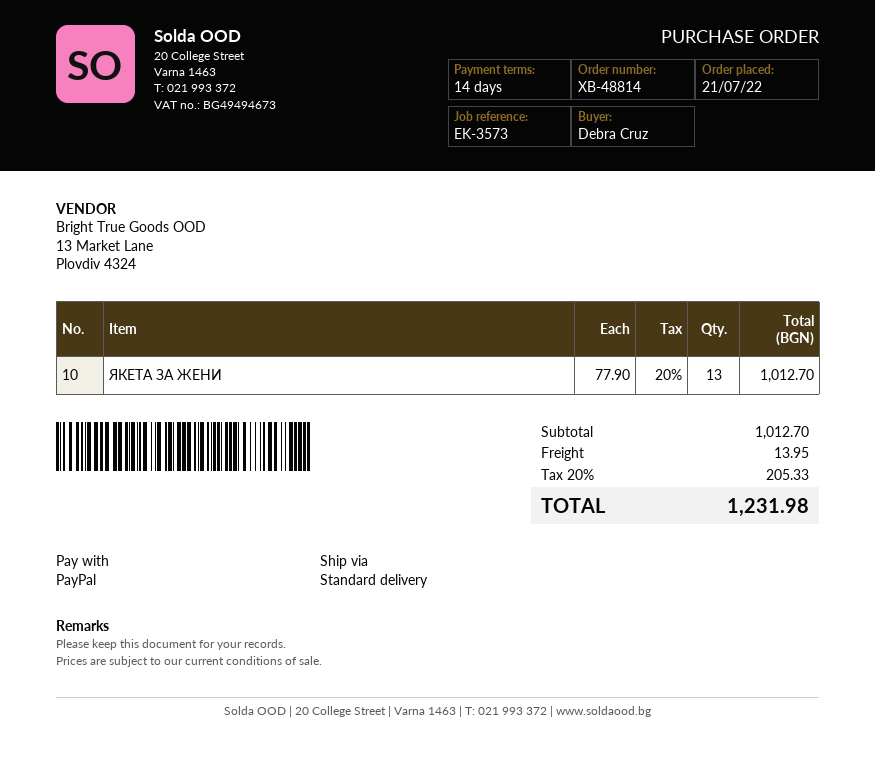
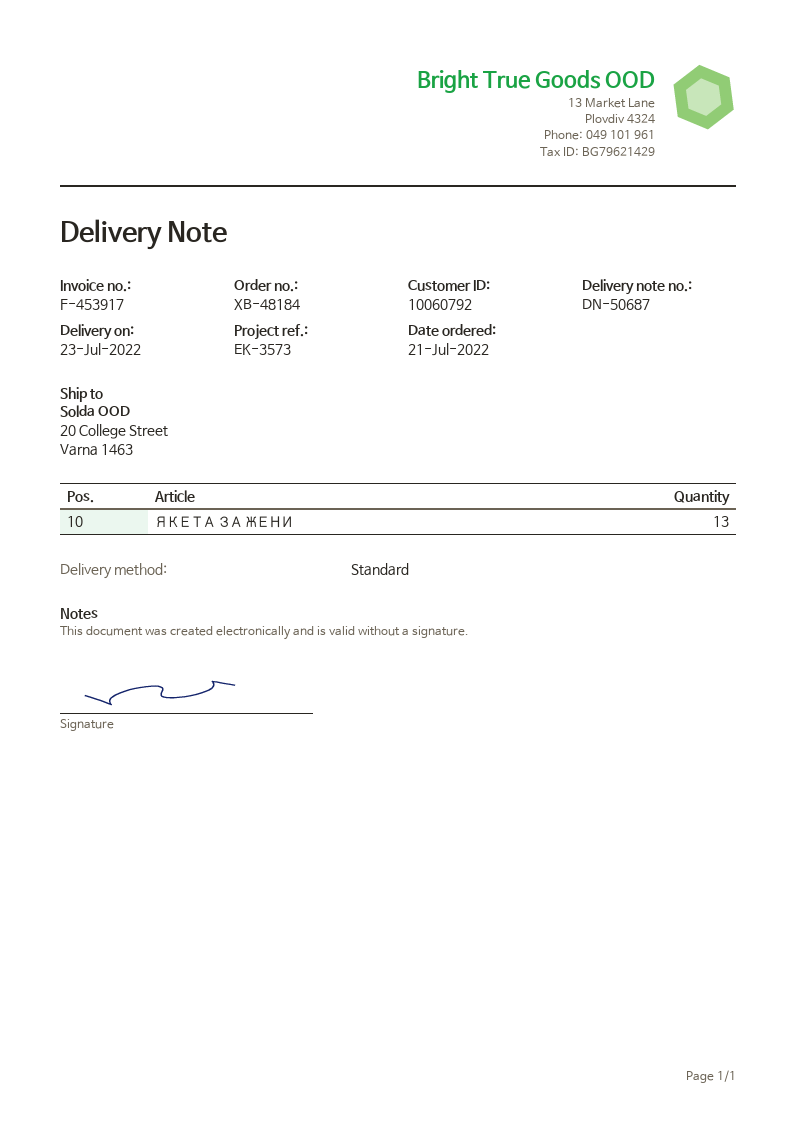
order number: XB-48814 -> XB-48184

